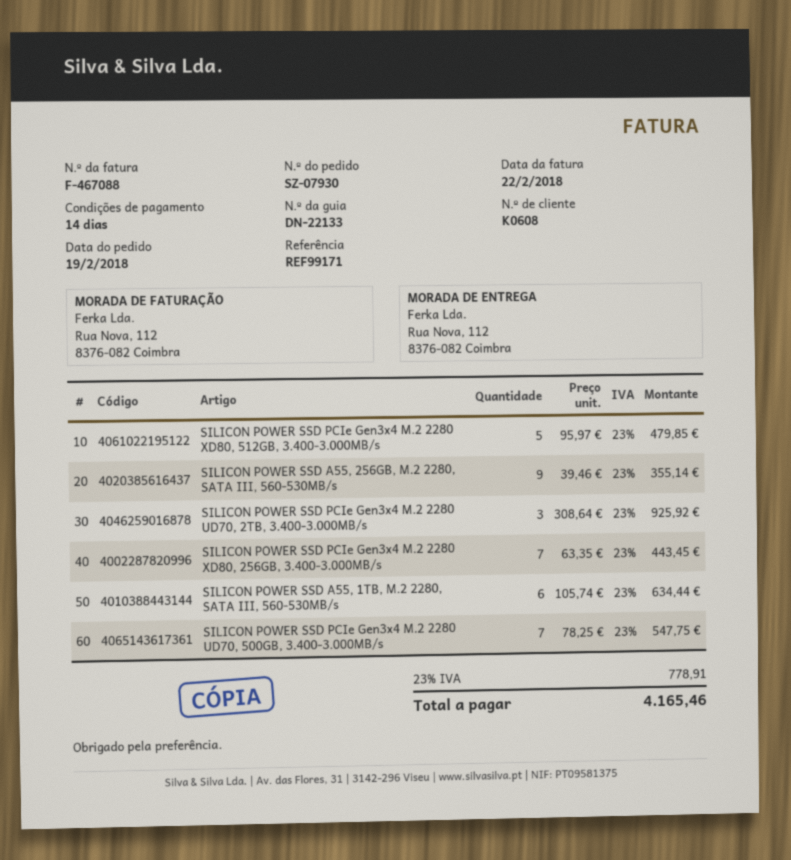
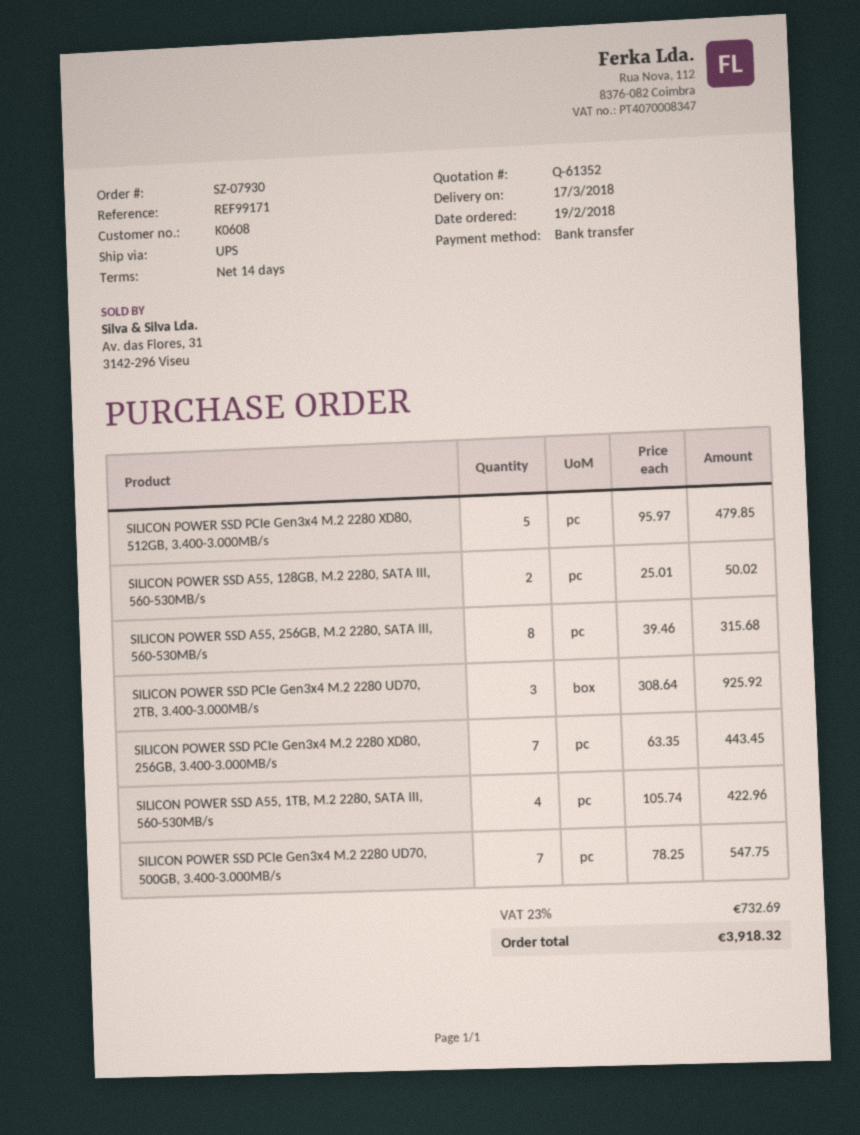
SILICON POWER SSD A55, 256GB, M.2 2280, SATA III, 560-530MB/s: 9 x 39.46 = 355.14 -> 8 x 39.46 = 315.68
SILICON POWER SSD A55, 1TB, M.2 2280, SATA III, 560-530MB/s: 6 x 105.74 = 634.44 -> 4 x 105.74 = 422.96
SILICON POWER SSD A55, 128GB, M.2 2280, SATA III, 560-530MB/s: none -> 2 x 25.01 = 50.02
tax: 23% = 778.91 -> 23% = 732.69
total: 4165.46 -> 3918.32

